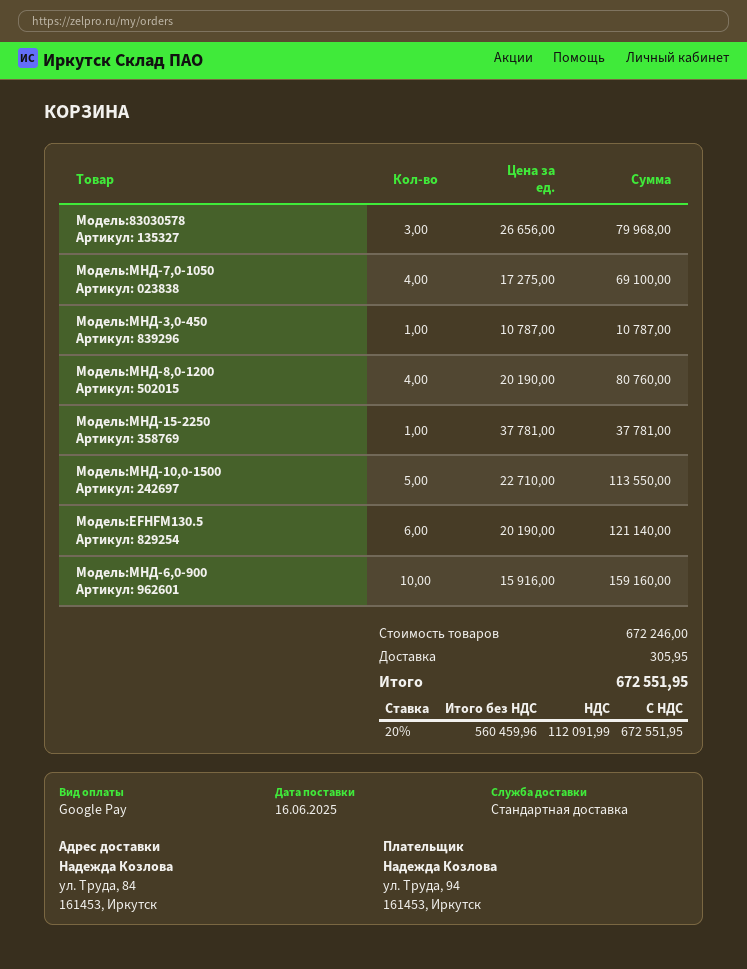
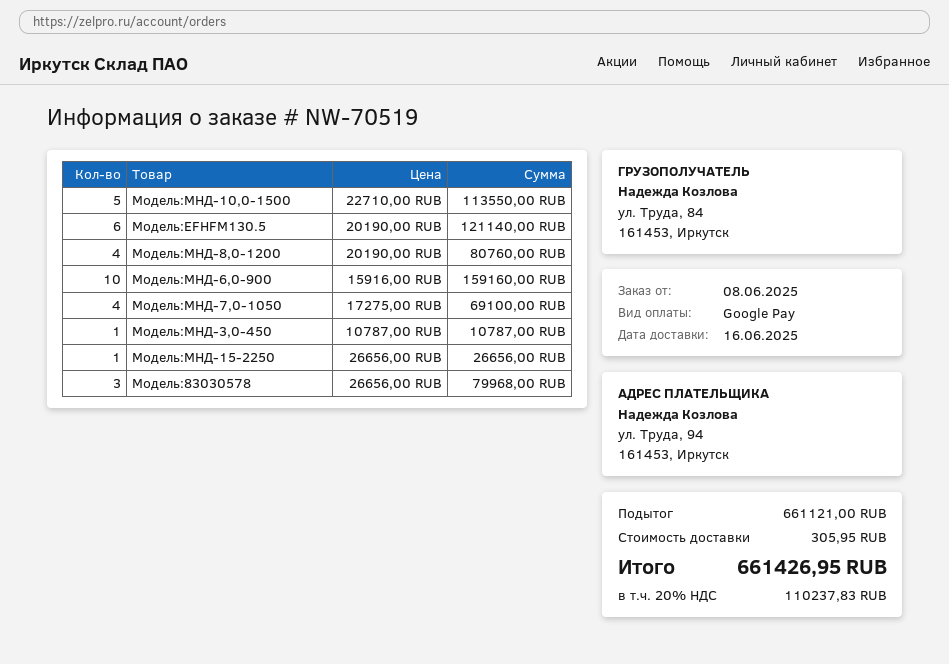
Модель:МНД-15-2250: 1 x 37781.00 = 37781.00 -> 1 x 26656.00 = 26656.00
subtotal: 672246.00 -> 661121.00
tax: 20% = 112091.99 -> 20% = 110237.83
total: 672551.95 -> 661426.95

